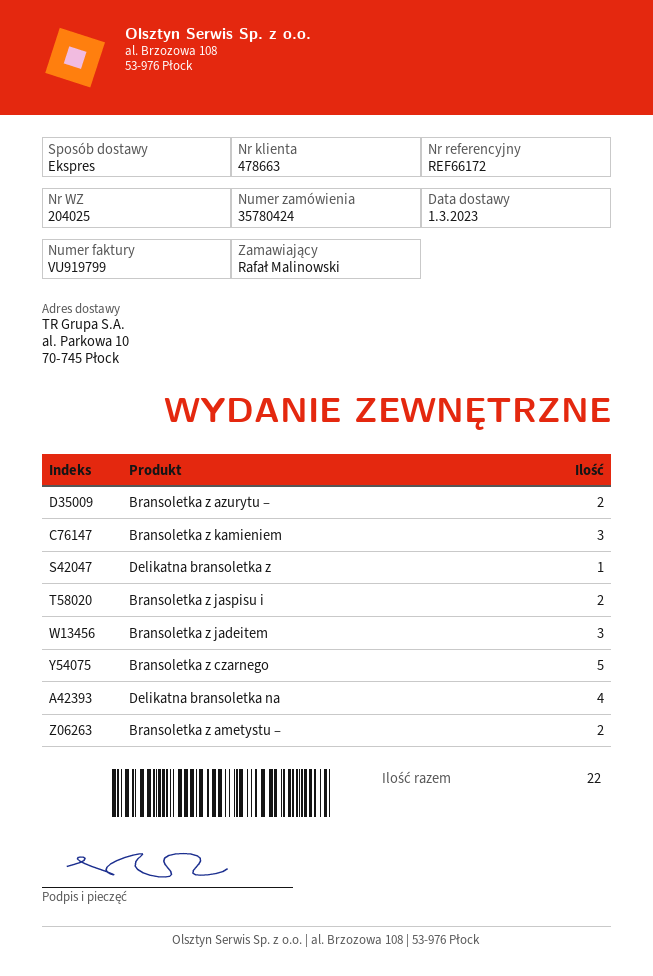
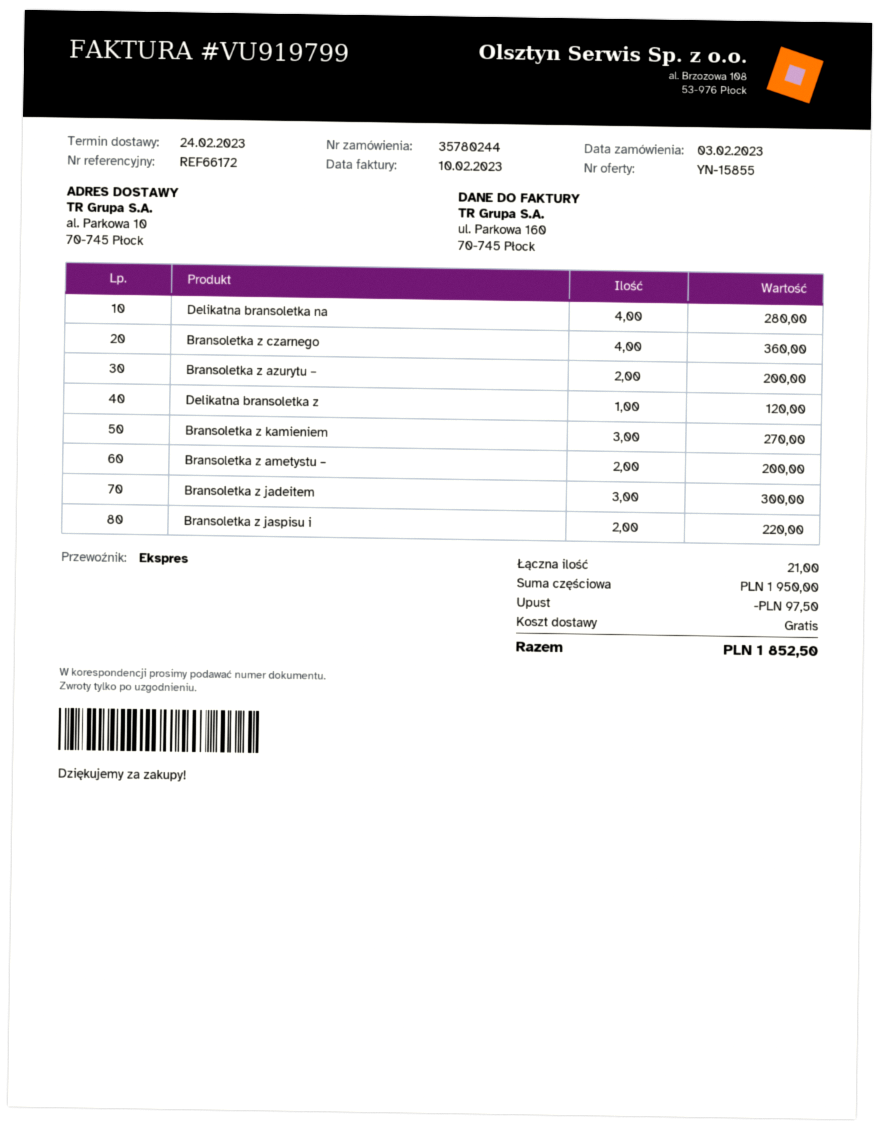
order number: 35780424 -> 35780244
delivery date: 2023-03-01 -> 2023-02-24
Bransoletka z czarnego: 5 -> 4
total quantity: 22 -> 21

